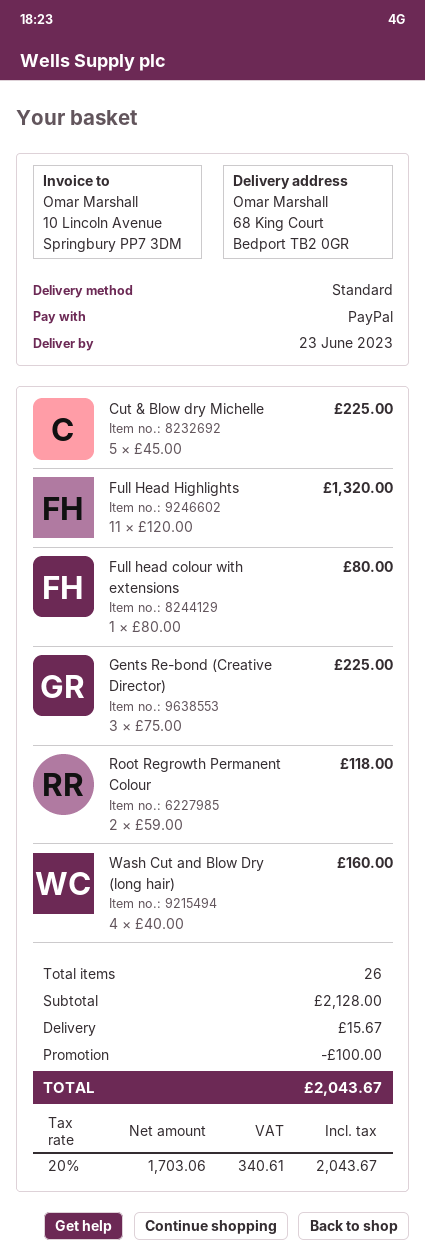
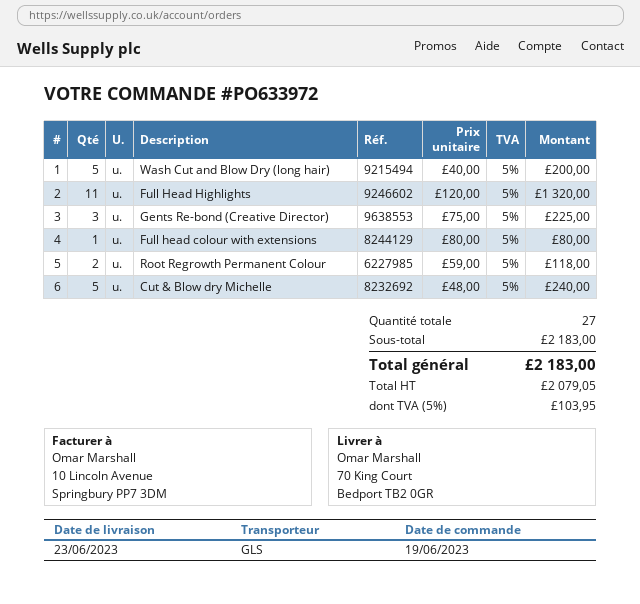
shipping method: standard -> GLS
ship to: 68 King Court, Bedport TB2 0GR -> 70 King Court, Bedport TB2 0GR
Cut & Blow dry Michelle: 5 x 45.00 = 225.00 -> 5 x 48.00 = 240.00
Wash Cut and Blow Dry (long hair): 4 x 40.00 = 160.00 -> 5 x 40.00 = 200.00
total quantity: 26 -> 27
subtotal: 2128.00 -> 2183.00
discount: 100.00 -> none
shipping: 15.67 -> none
net: 1703.06 -> 2079.05
tax: 20% = 340.61 -> 5% = 103.95
total: 2043.67 -> 2183.00

